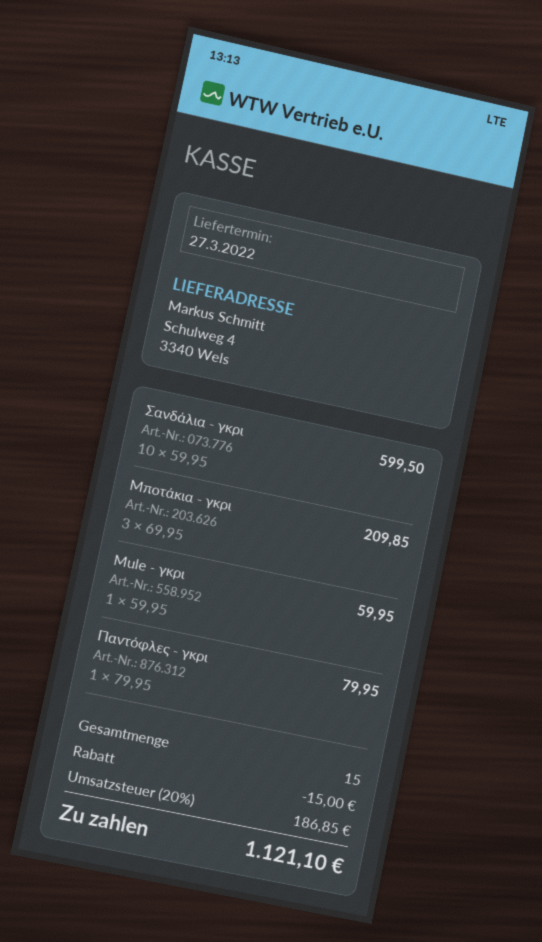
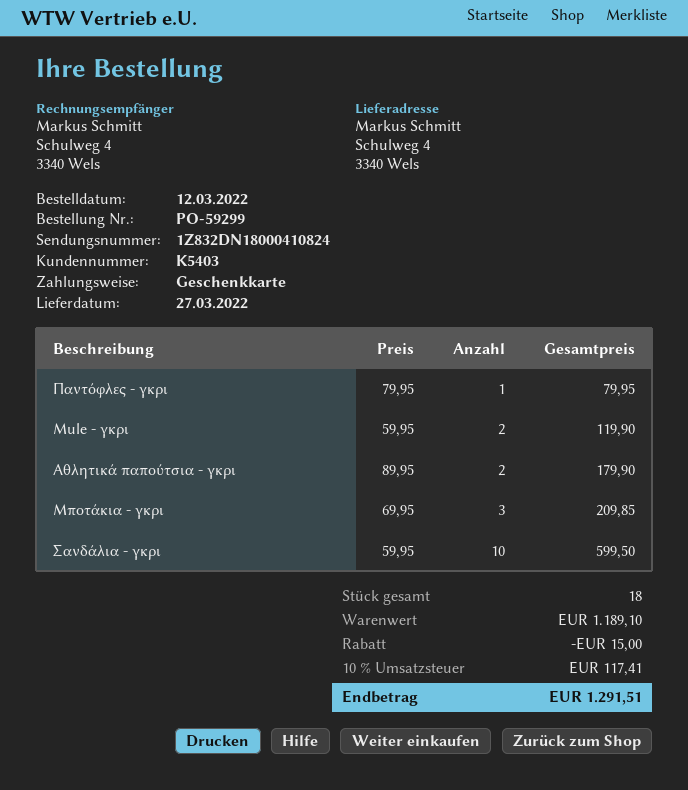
Mule - γκρι: 1 x 59.95 = 59.95 -> 2 x 59.95 = 119.90
Αθλητικά παπούτσια - γκρι: none -> 2 x 89.95 = 179.90
total quantity: 15 -> 18
tax: 20% = 186.85 -> 10% = 117.41
total: 1121.10 -> 1291.51

